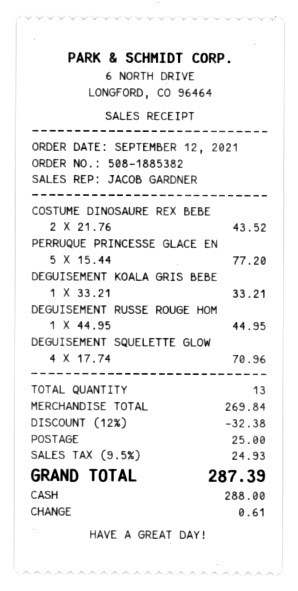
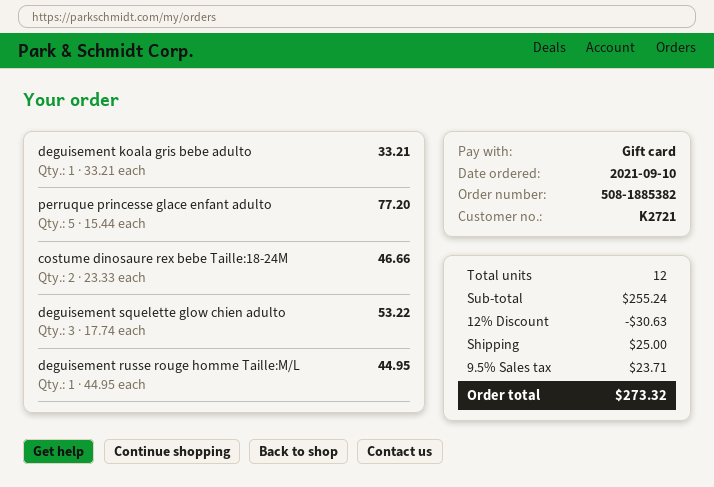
order date: 2021-09-12 -> 2021-09-10
payment method: cash -> gift card
COSTUME DINOSAURE REX BEBE: 2 x 21.76 = 43.52 -> 2 x 23.33 = 46.66
DEGUISEMENT SQUELETTE GLOW: 4 x 17.74 = 70.96 -> 3 x 17.74 = 53.22
total quantity: 13 -> 12
subtotal: 269.84 -> 255.24
discount: 12% = 32.38 -> 12% = 30.63
tax: 9.5% = 24.93 -> 9.5% = 23.71
total: 287.39 -> 273.32

